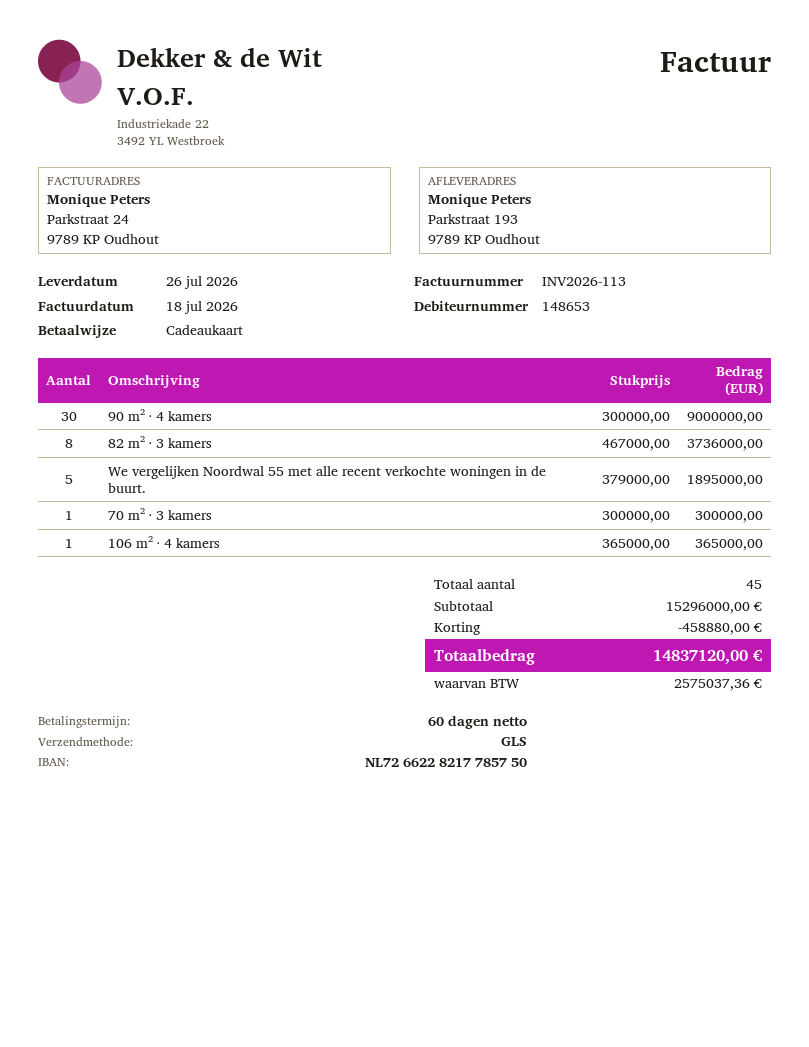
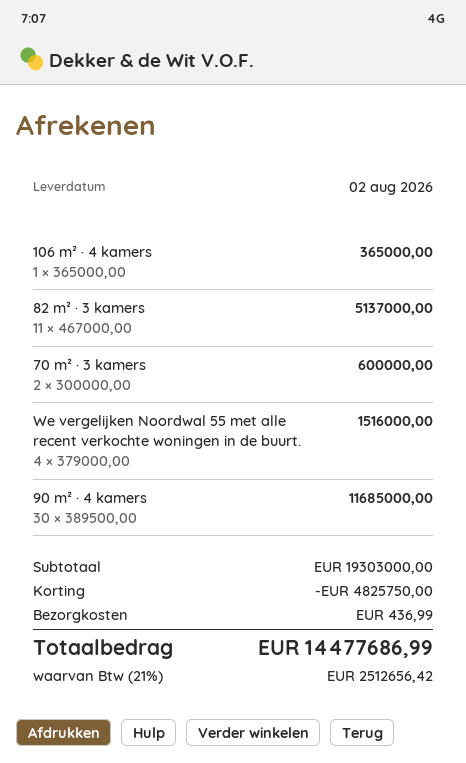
delivery date: 2026-07-26 -> 2026-08-02
90 m² · 4 kamers: 30 x 300000.00 = 9000000.00 -> 30 x 389500.00 = 11685000.00
82 m² · 3 kamers: 8 x 467000.00 = 3736000.00 -> 11 x 467000.00 = 5137000.00
We vergelijken Noordwal 55 met alle recent verkochte woningen in de buurt.: 5 x 379000.00 = 1895000.00 -> 4 x 379000.00 = 1516000.00
70 m² · 3 kamers: 1 x 300000.00 = 300000.00 -> 2 x 300000.00 = 600000.00
subtotal: 15296000.00 -> 19303000.00
discount: 458880.00 -> 4825750.00
shipping: none -> 436.99
tax: 2575037.36 -> 2512656.42
total: 14837120.00 -> 14477686.99

